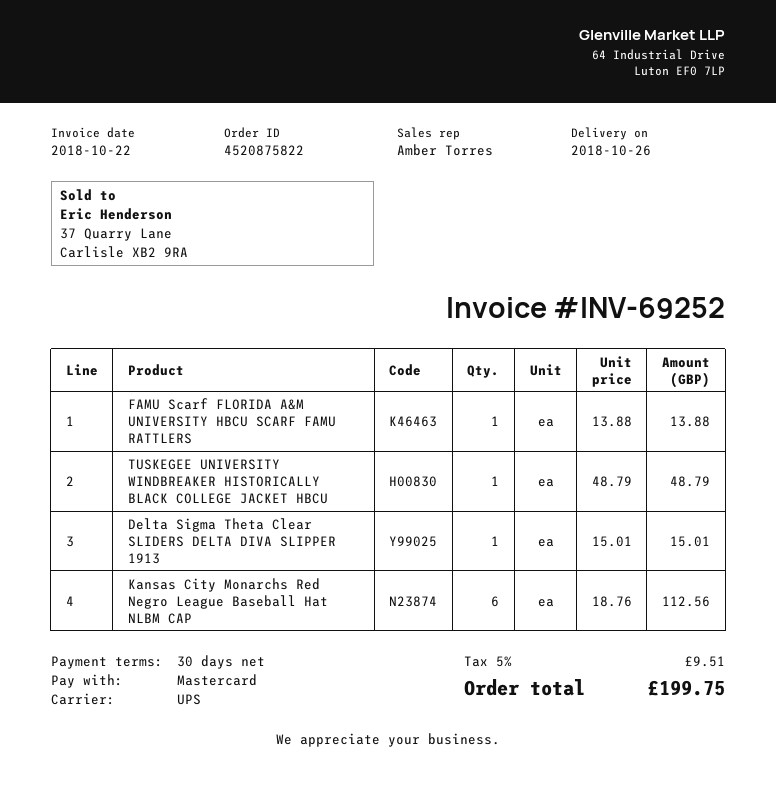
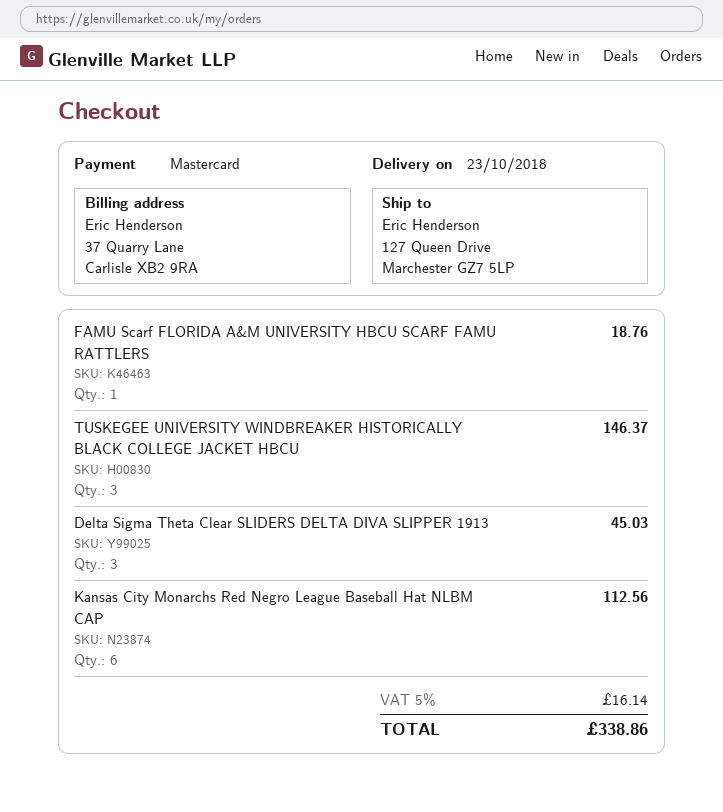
delivery date: 2018-10-26 -> 2018-10-23
FAMU Scarf FLORIDA A&M UNIVERSITY HBCU SCARF FAMU RATTLERS: 1 for 13.88 -> 1 for 18.76
TUSKEGEE UNIVERSITY WINDBREAKER HISTORICALLY BLACK COLLEGE JACKET HBCU: 1 for 48.79 -> 3 for 146.37
Delta Sigma Theta Clear SLIDERS DELTA DIVA SLIPPER 1913: 1 for 15.01 -> 3 for 45.03
tax: 5% = 9.51 -> 5% = 16.14
total: 199.75 -> 338.86

